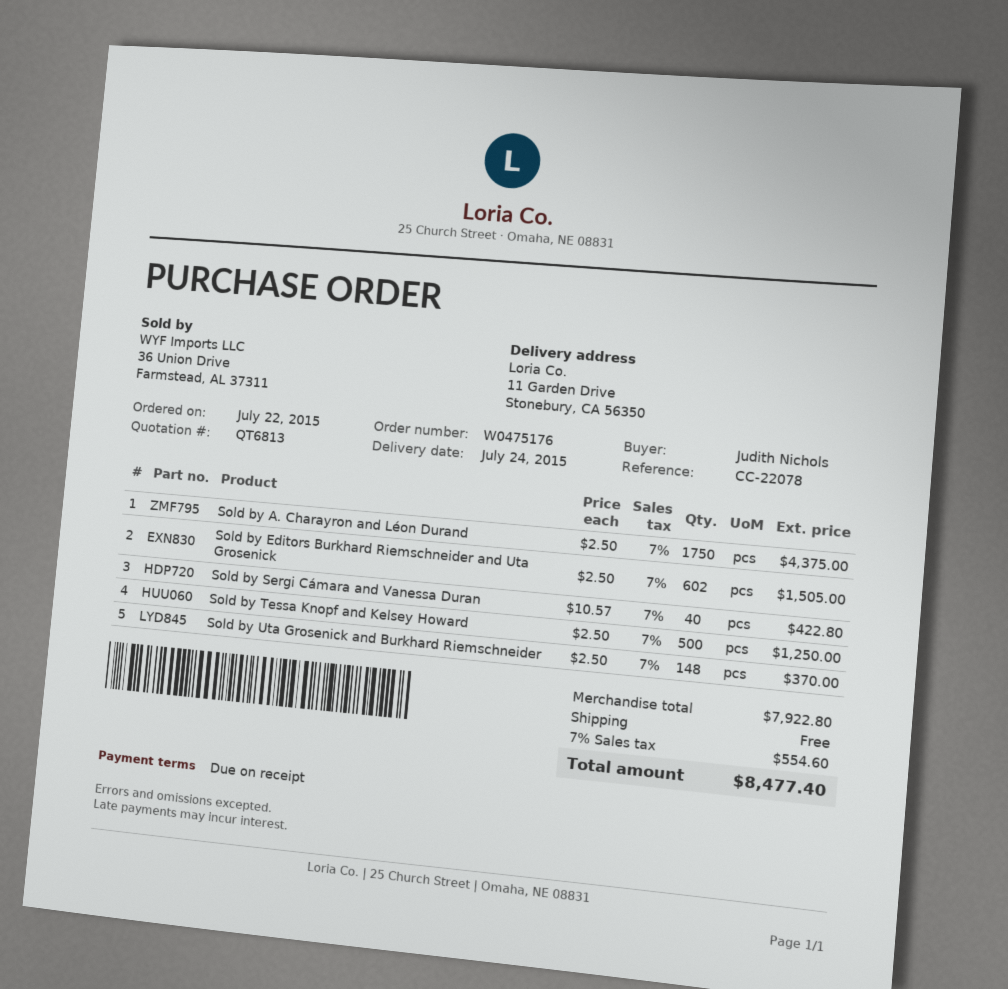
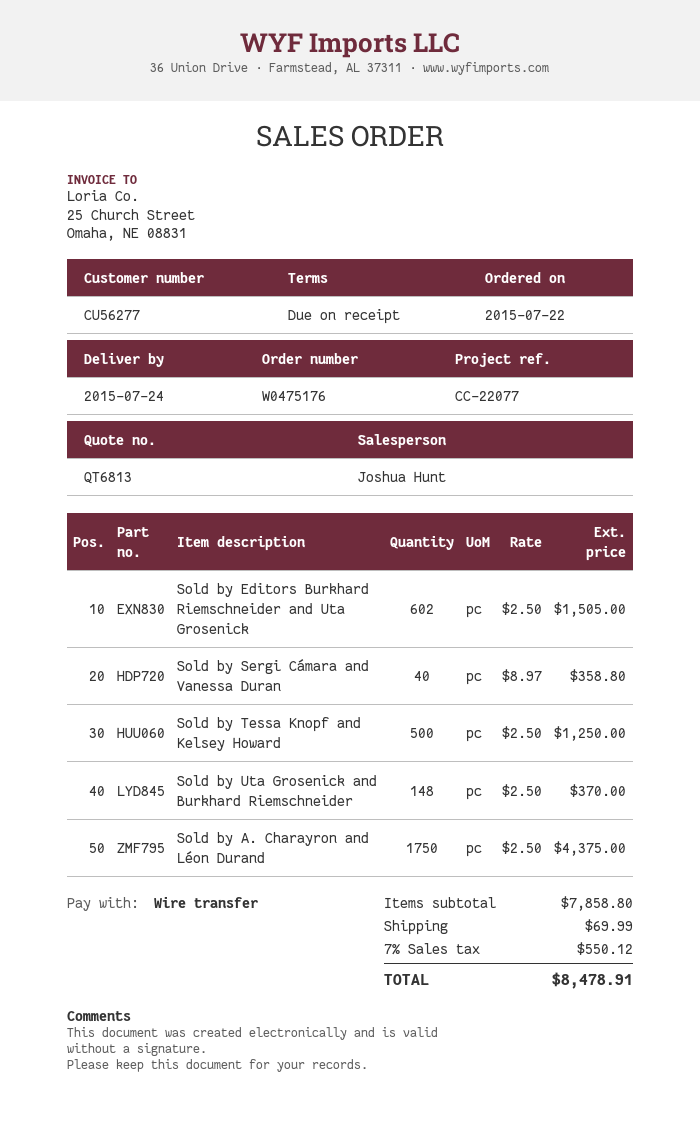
reference: CC-22078 -> CC-22077
Sold by Sergi Cámara and Vanessa Duran: 40 x 10.57 = 422.80 -> 40 x 8.97 = 358.80
subtotal: 7922.80 -> 7858.80
shipping: 0.00 -> 69.99
tax: 7% = 554.60 -> 7% = 550.12
total: 8477.40 -> 8478.91

